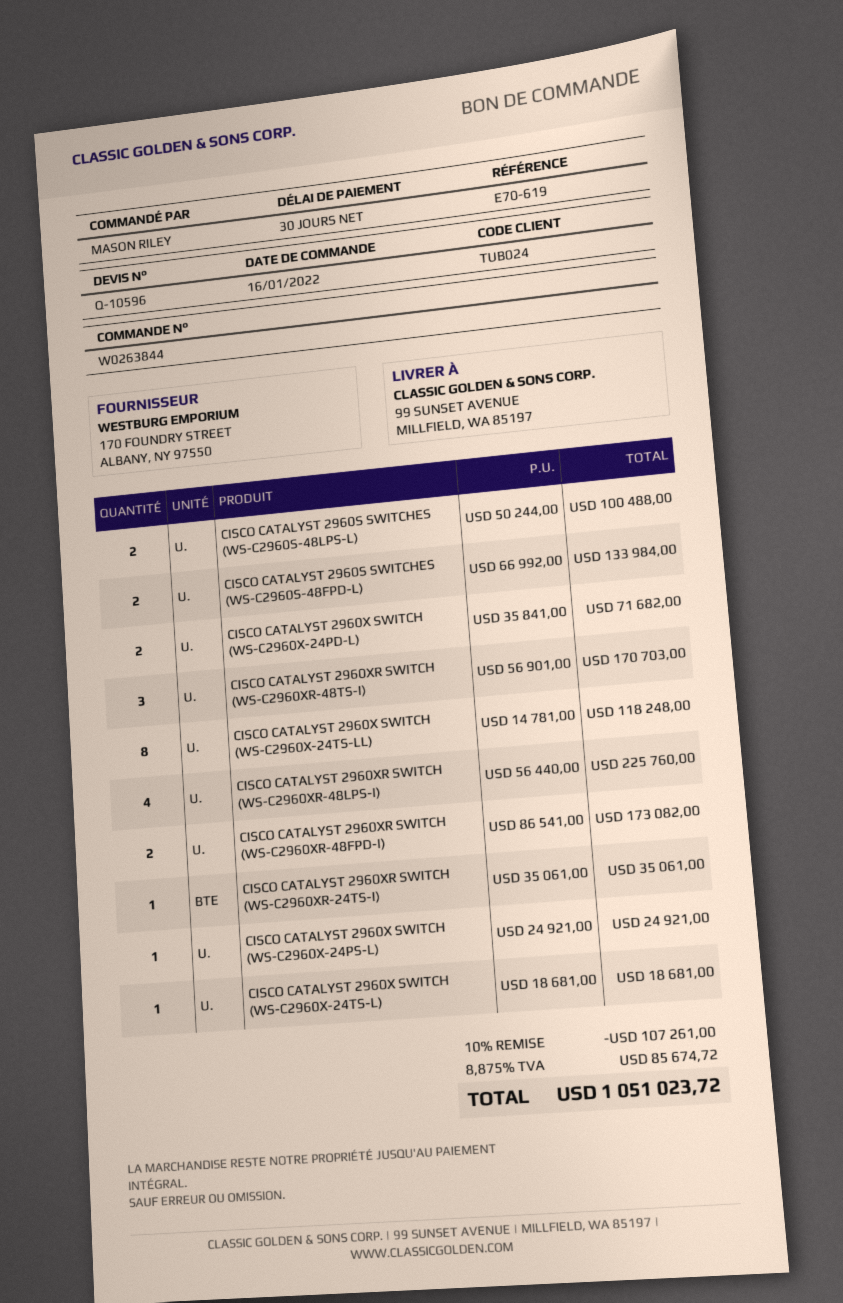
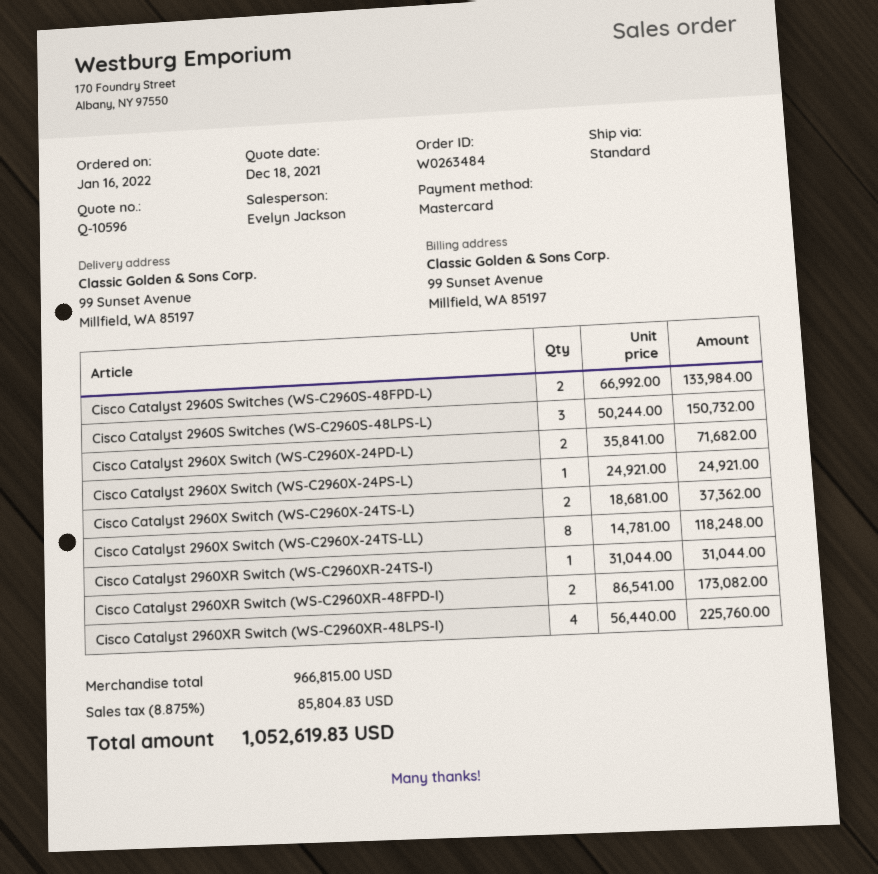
order number: W0263844 -> W0263484
CISCO CATALYST 2960S SWITCHES (WS-C2960S-48LPS-L): 2 x 50244.00 = 100488.00 -> 3 x 50244.00 = 150732.00
CISCO CATALYST 2960XR SWITCH (WS-C2960XR-48TS-I): 3 x 56901.00 = 170703.00 -> none
CISCO CATALYST 2960XR SWITCH (WS-C2960XR-24TS-I): 1 x 35061.00 = 35061.00 -> 1 x 31044.00 = 31044.00
CISCO CATALYST 2960X SWITCH (WS-C2960X-24TS-L): 1 x 18681.00 = 18681.00 -> 2 x 18681.00 = 37362.00
discount: 10% = 107261.00 -> none
tax: 8.875% = 85674.72 -> 8.875% = 85804.83
total: 1051023.72 -> 1052619.83

